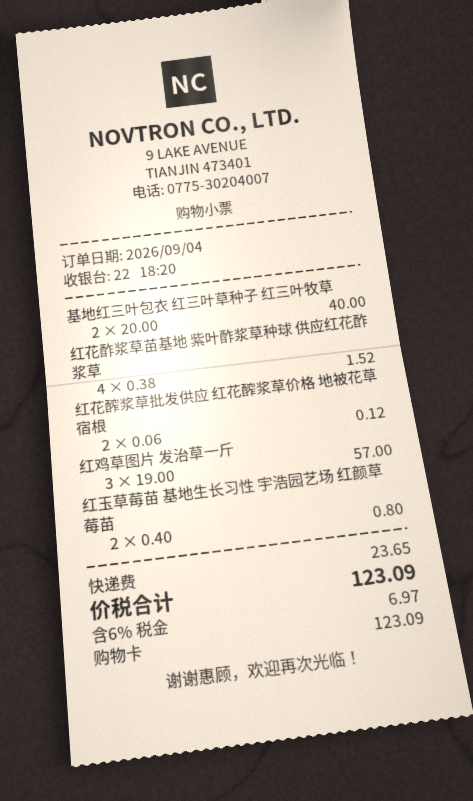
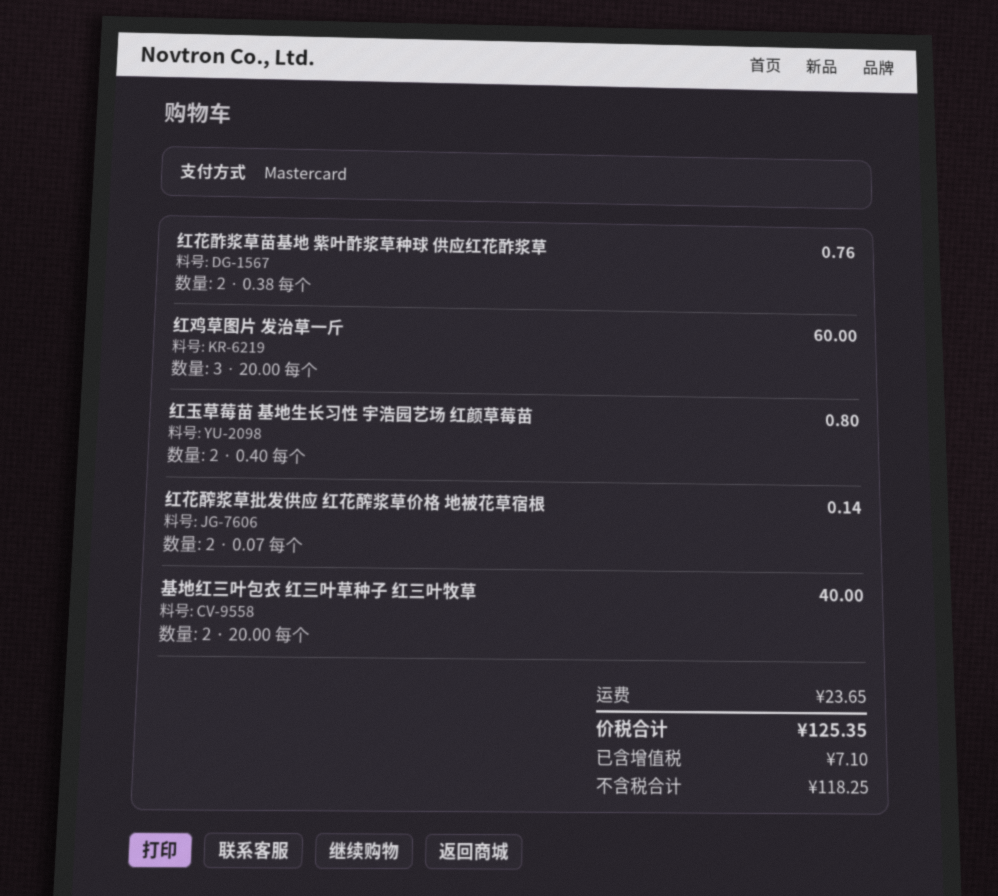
payment method: gift card -> Mastercard
红花酢浆草苗基地 紫叶酢浆草种球 供应红花酢浆草: 4 x 0.38 = 1.52 -> 2 x 0.38 = 0.76
红花醡浆草批发供应 红花醡浆草价格 地被花草宿根: 2 x 0.06 = 0.12 -> 2 x 0.07 = 0.14
红鸡草图片 发治草一斤: 3 x 19.00 = 57.00 -> 3 x 20.00 = 60.00
tax: 6.97 -> 7.10
total: 123.09 -> 125.35

